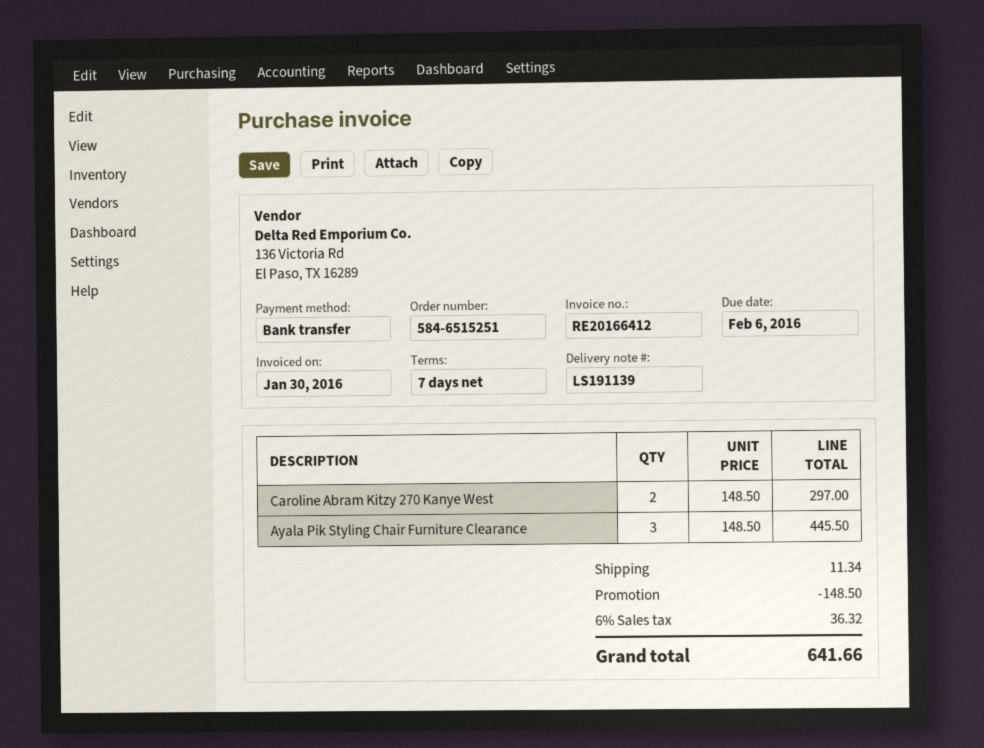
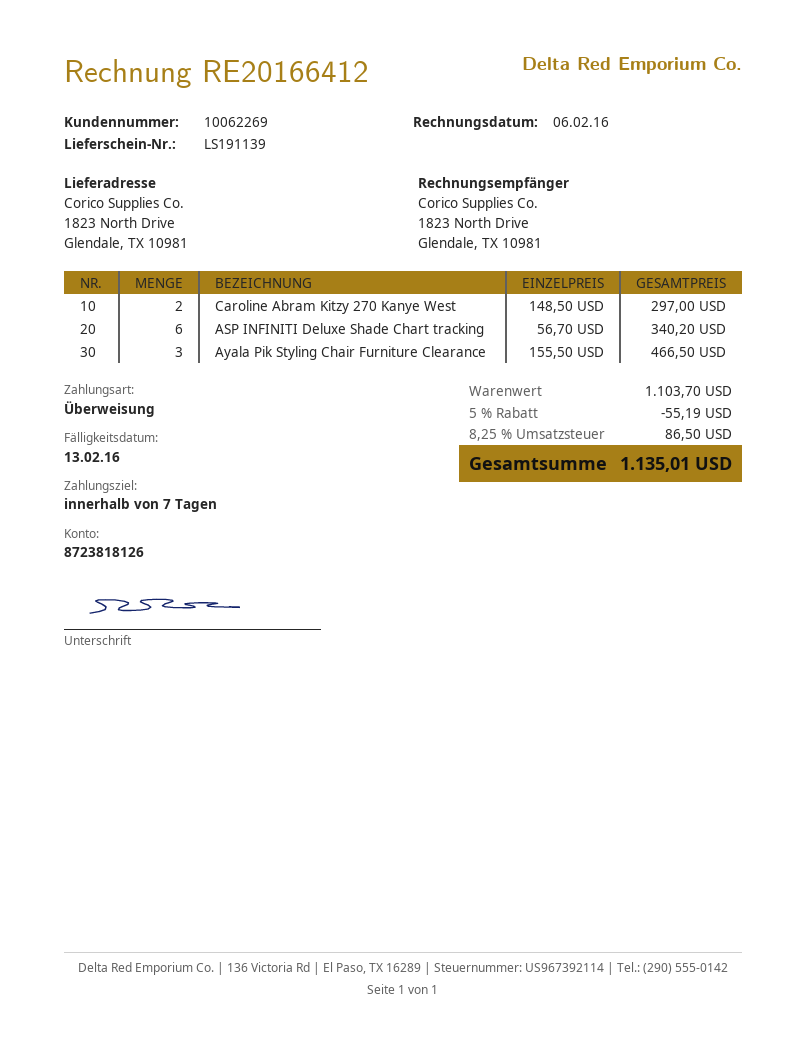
invoice date: 2016-01-30 -> 2016-02-06
due date: 2016-02-06 -> 2016-02-13
Ayala Pik Styling Chair Furniture Clearance: 3 x 148.50 = 445.50 -> 3 x 155.50 = 466.50
ASP INFINITI Deluxe Shade Chart tracking: none -> 6 x 56.70 = 340.20
discount: 148.50 -> 55.19
shipping: 11.34 -> none
tax: 6% = 36.32 -> 8.25% = 86.50
total: 641.66 -> 1135.01

